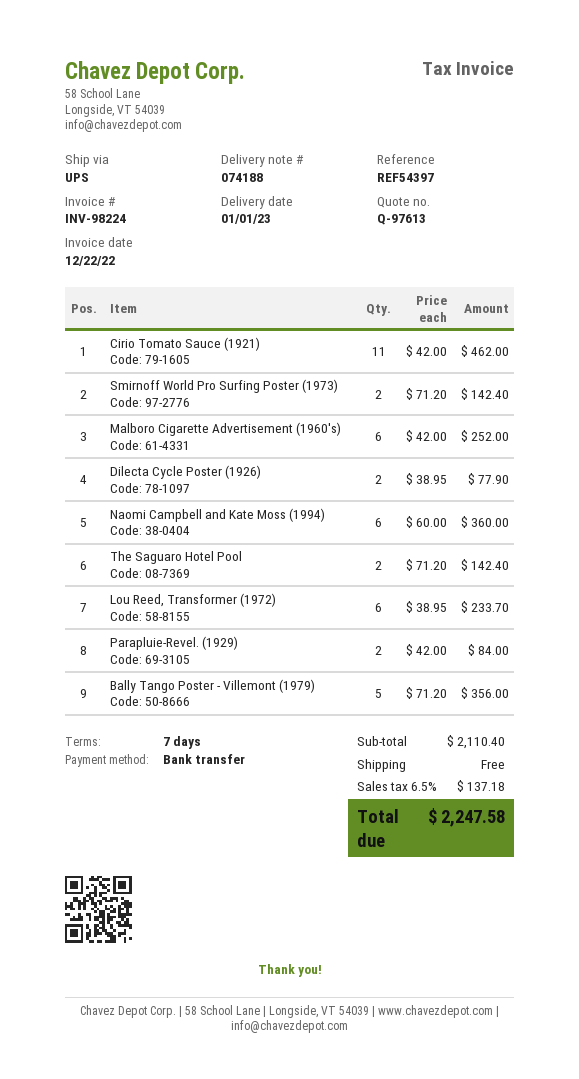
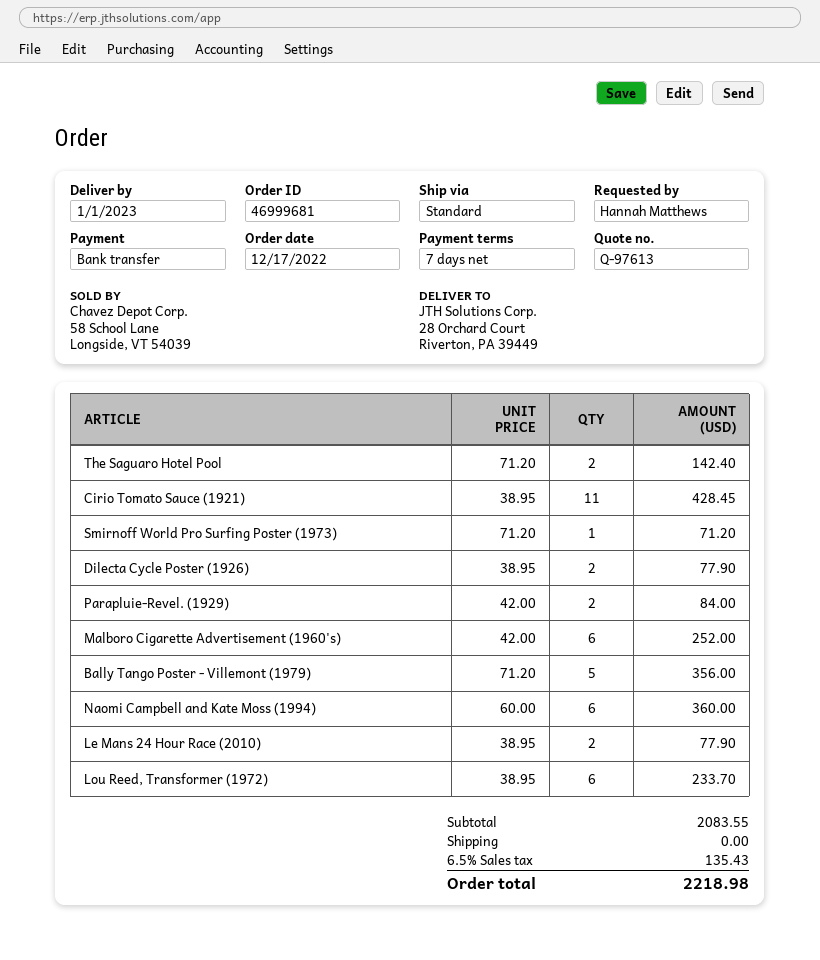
shipping method: UPS -> standard
Cirio Tomato Sauce (1921): 11 x 42.00 = 462.00 -> 11 x 38.95 = 428.45
Smirnoff World Pro Surfing Poster (1973): 2 x 71.20 = 142.40 -> 1 x 71.20 = 71.20
Le Mans 24 Hour Race (2010): none -> 2 x 38.95 = 77.90
subtotal: 2110.40 -> 2083.55
tax: 6.5% = 137.18 -> 6.5% = 135.43
total: 2247.58 -> 2218.98

